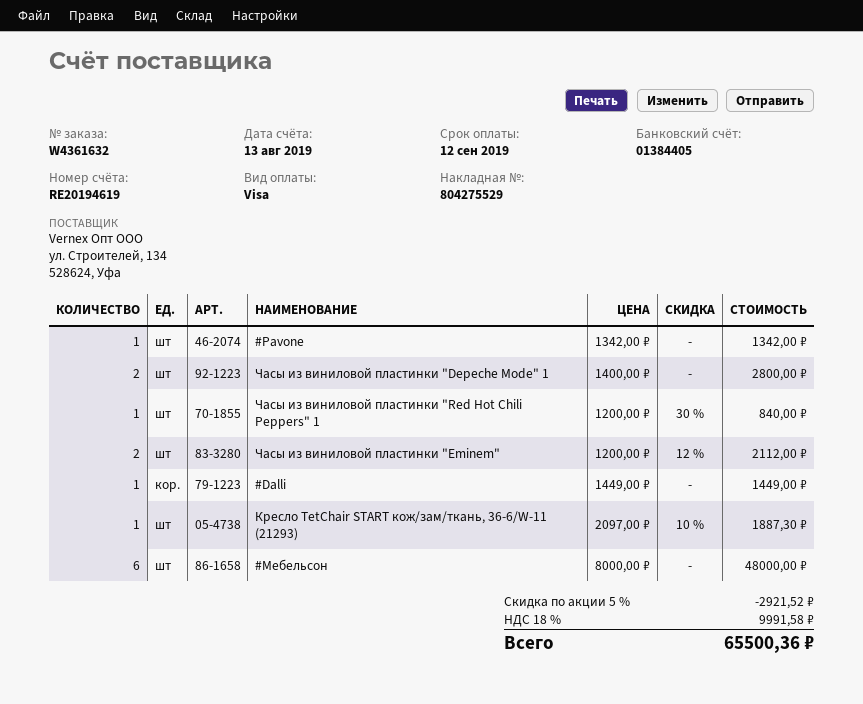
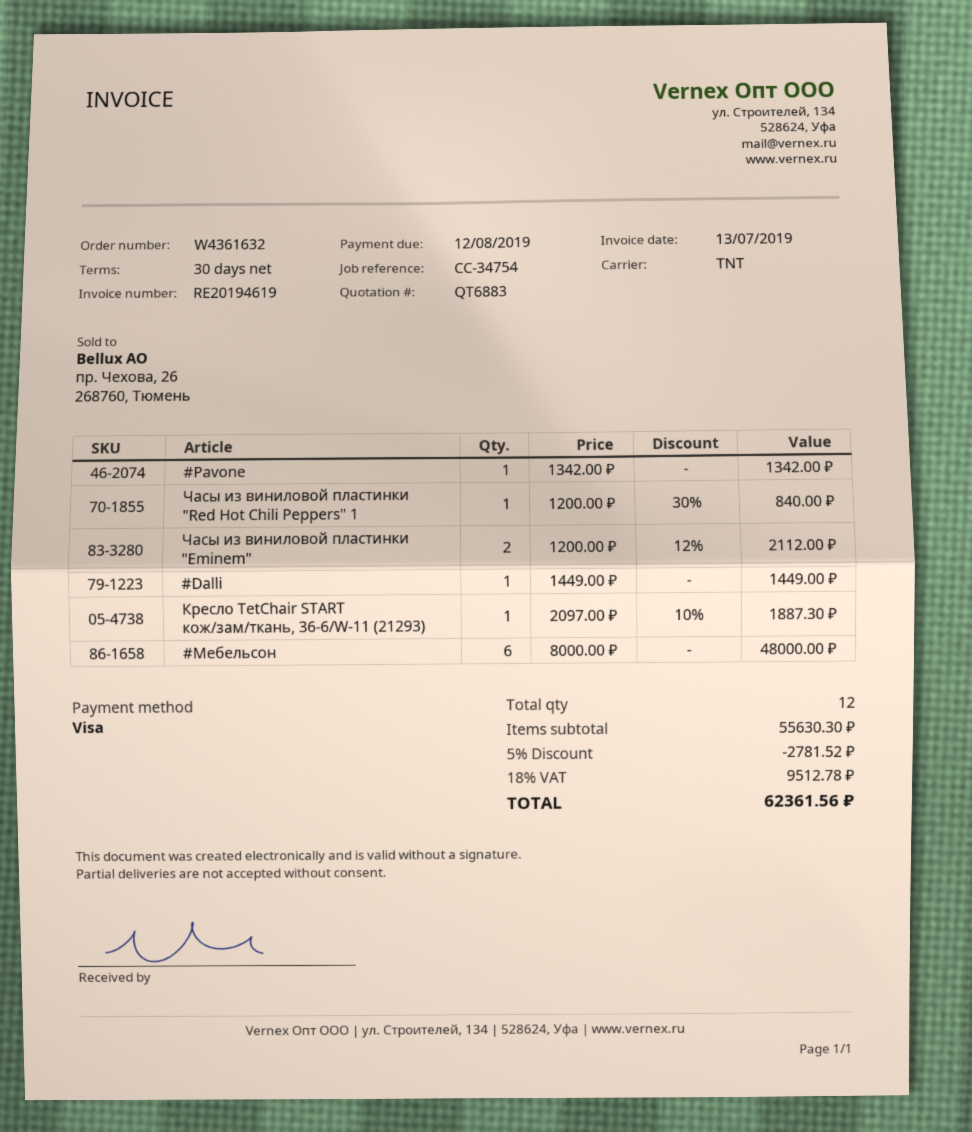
invoice date: 2019-08-13 -> 2019-07-13
due date: 2019-09-12 -> 2019-08-12
Часы из виниловой пластинки "Depeche Mode" 1: 2 x 1400.00 = 2800.00 -> none
discount: 5% = 2921.52 -> 5% = 2781.52
tax: 18% = 9991.58 -> 18% = 9512.78
total: 65500.36 -> 62361.56

